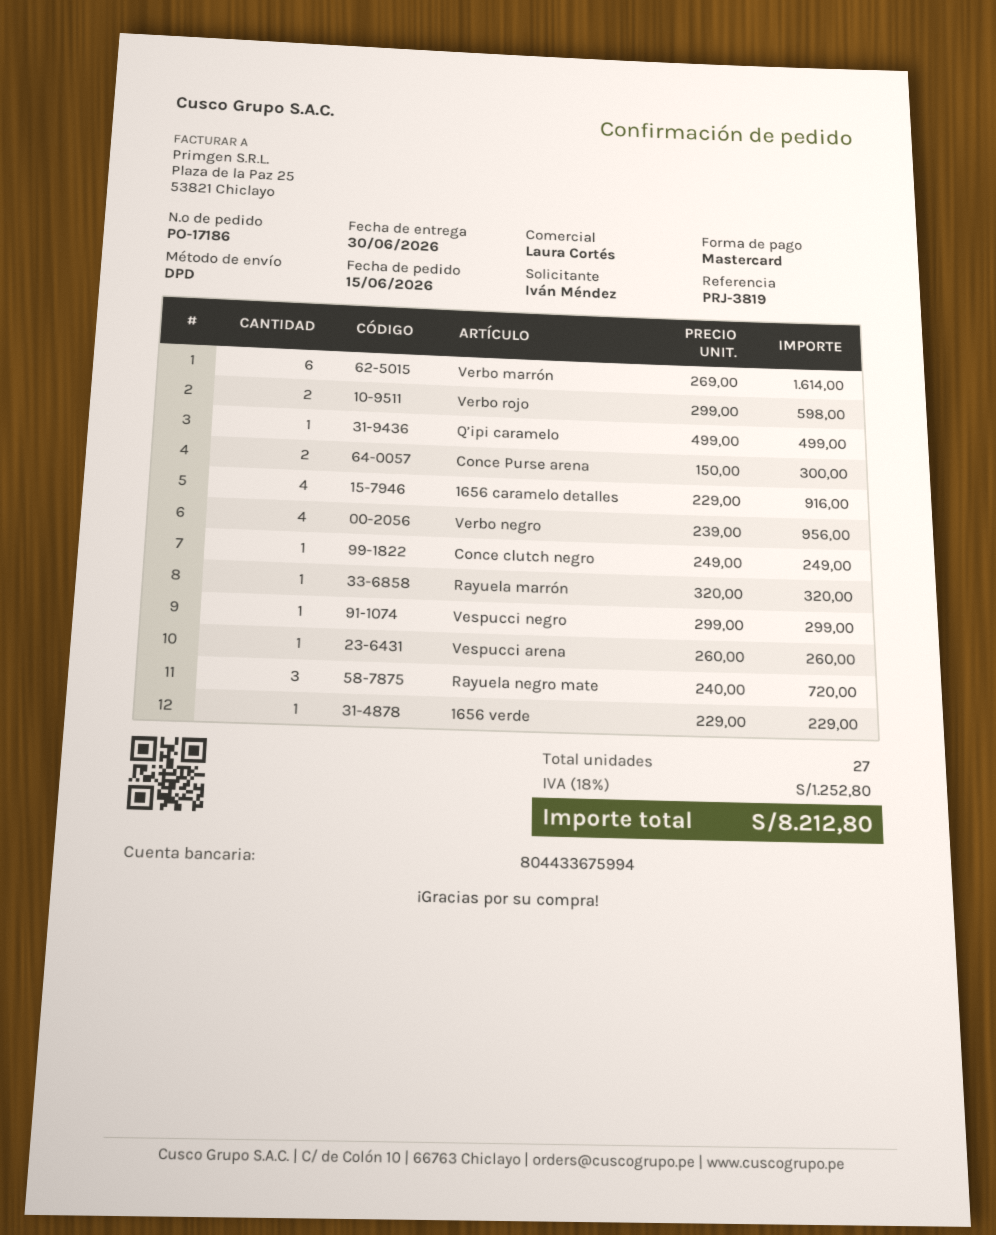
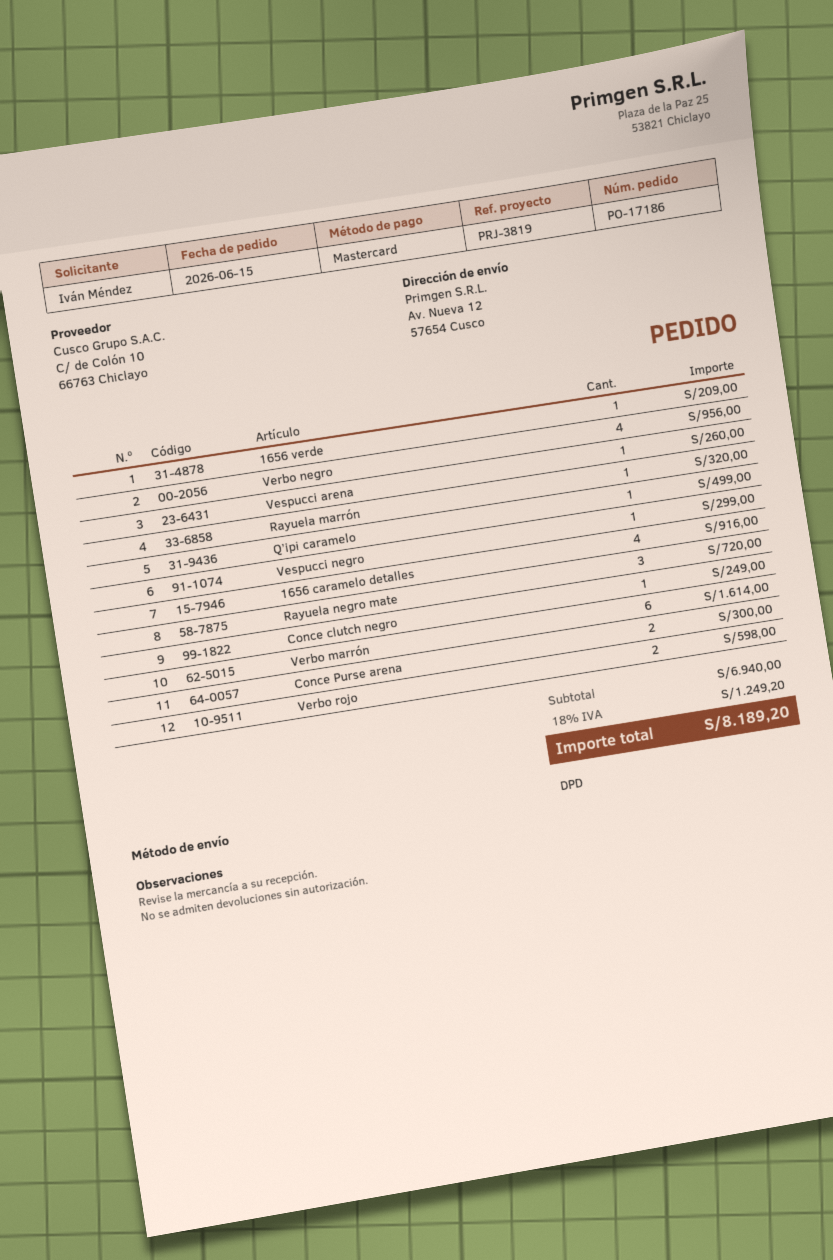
1656 verde: 1 for 229.00 -> 1 for 209.00
tax: 18% = 1252.80 -> 18% = 1249.20
total: 8212.80 -> 8189.20

